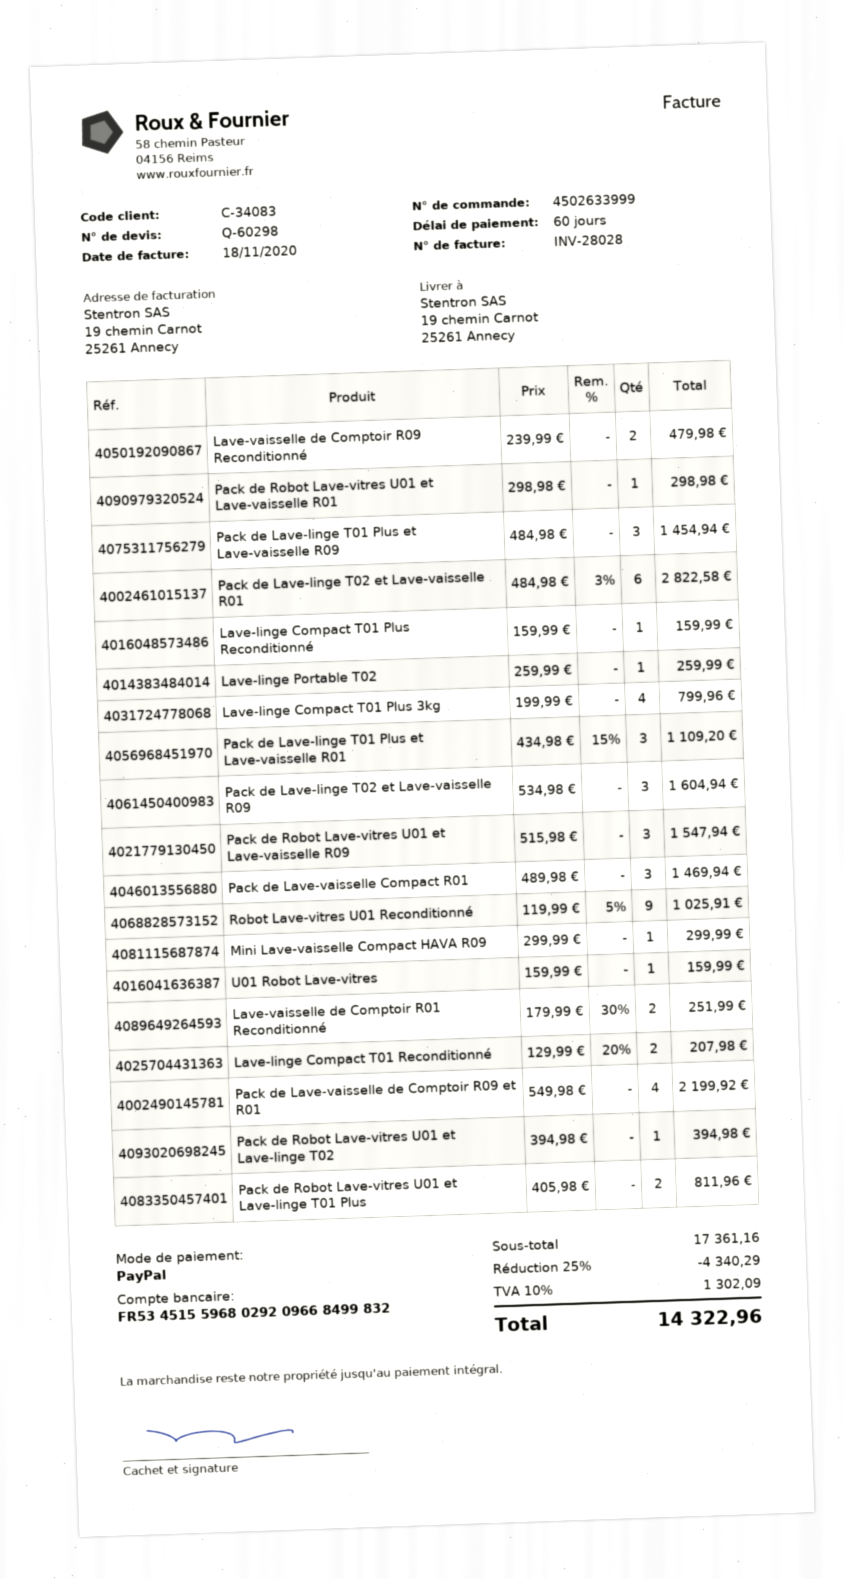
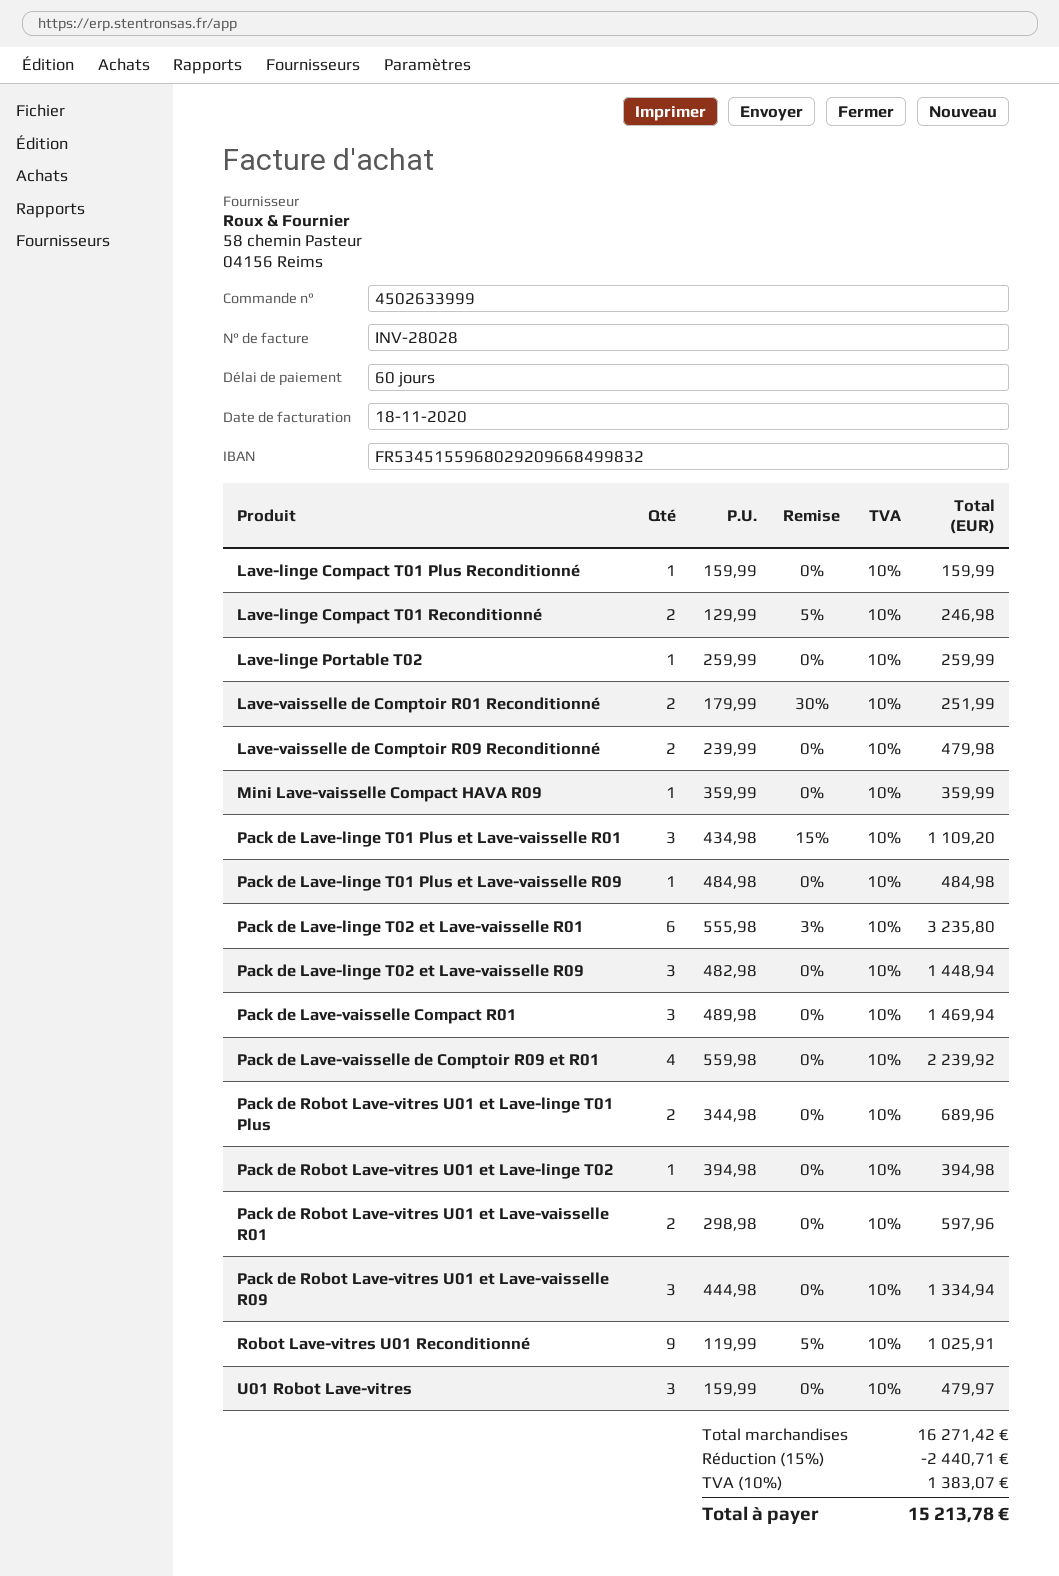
Pack de Robot Lave-vitres U01 et Lave-vaisselle R01: 1 x 298.98 = 298.98 -> 2 x 298.98 = 597.96
Pack de Lave-linge T01 Plus et Lave-vaisselle R09: 3 x 484.98 = 1454.94 -> 1 x 484.98 = 484.98
Pack de Lave-linge T02 et Lave-vaisselle R01: 6 x 484.98 - 3% = 2822.58 -> 6 x 555.98 - 3% = 3235.80
Lave-linge Compact T01 Plus 3kg: 4 x 199.99 = 799.96 -> none
Pack de Lave-linge T02 et Lave-vaisselle R09: 3 x 534.98 = 1604.94 -> 3 x 482.98 = 1448.94
Pack de Robot Lave-vitres U01 et Lave-vaisselle R09: 3 x 515.98 = 1547.94 -> 3 x 444.98 = 1334.94
Mini Lave-vaisselle Compact HAVA R09: 1 x 299.99 = 299.99 -> 1 x 359.99 = 359.99
U01 Robot Lave-vitres: 1 x 159.99 = 159.99 -> 3 x 159.99 = 479.97
Lave-linge Compact T01 Reconditionné: 2 x 129.99 - 20% = 207.98 -> 2 x 129.99 - 5% = 246.98
Pack de Lave-vaisselle de Comptoir R09 et R01: 4 x 549.98 = 2199.92 -> 4 x 559.98 = 2239.92
Pack de Robot Lave-vitres U01 et Lave-linge T01 Plus: 2 x 405.98 = 811.96 -> 2 x 344.98 = 689.96
subtotal: 17361.16 -> 16271.42
discount: 25% = 4340.29 -> 15% = 2440.71
tax: 10% = 1302.09 -> 10% = 1383.07
total: 14322.96 -> 15213.78

